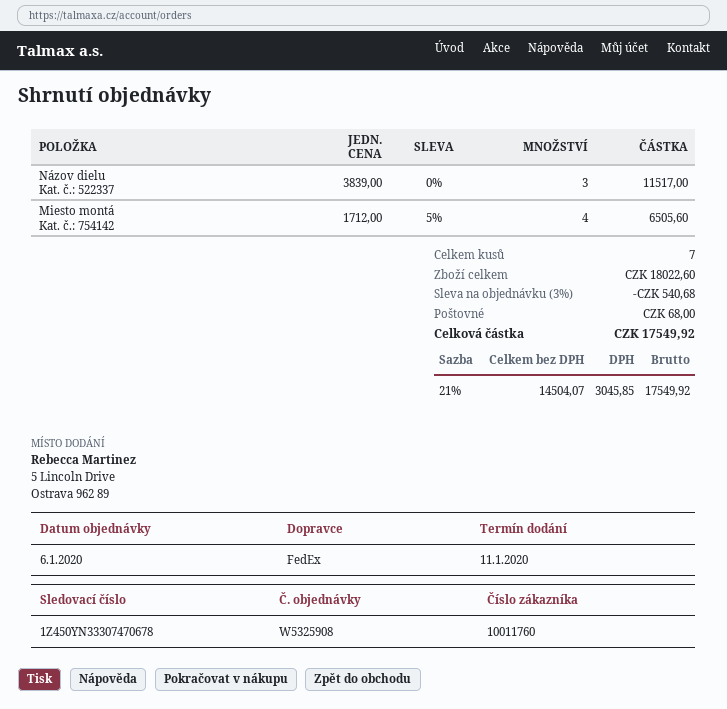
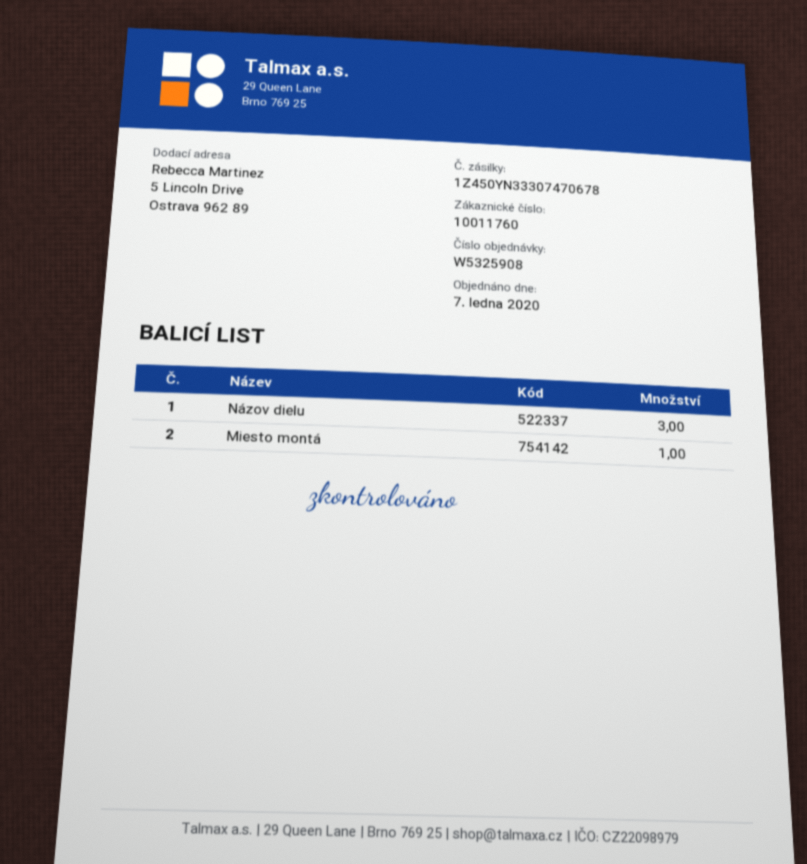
order date: 2020-01-06 -> 2020-01-07
Miesto montá: 4 -> 1

